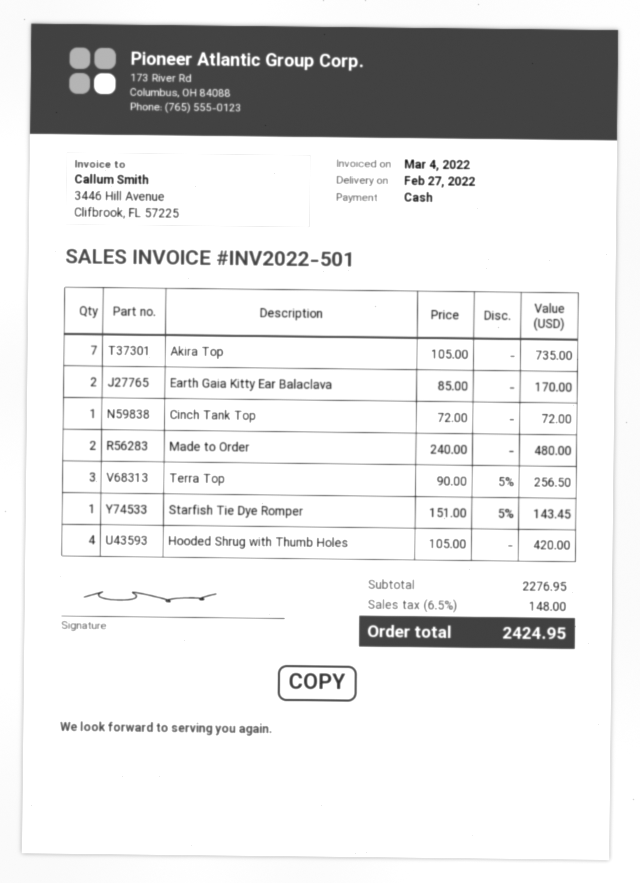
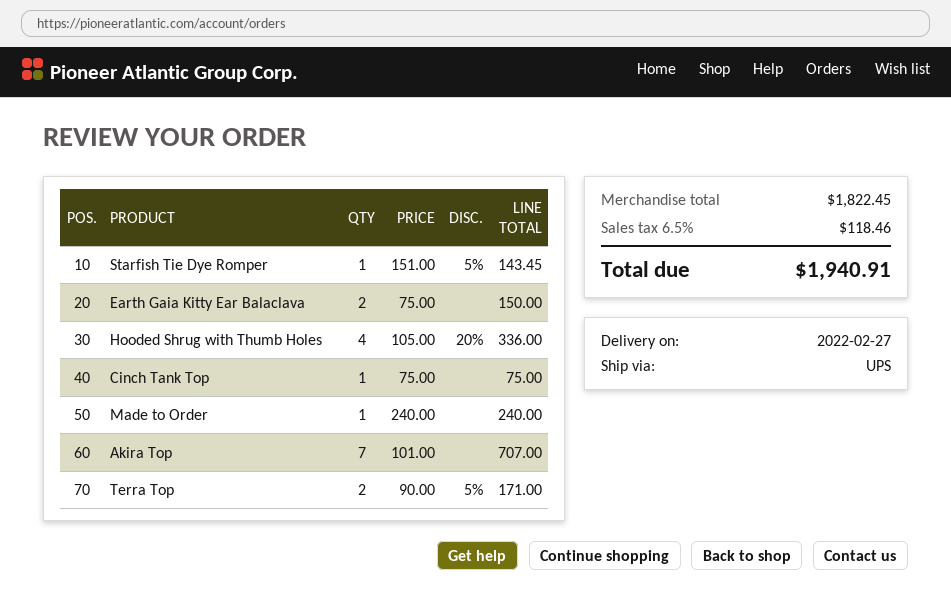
Akira Top: 7 x 105.00 = 735.00 -> 7 x 101.00 = 707.00
Earth Gaia Kitty Ear Balaclava: 2 x 85.00 = 170.00 -> 2 x 75.00 = 150.00
Cinch Tank Top: 1 x 72.00 = 72.00 -> 1 x 75.00 = 75.00
Made to Order: 2 x 240.00 = 480.00 -> 1 x 240.00 = 240.00
Terra Top: 3 x 90.00 - 5% = 256.50 -> 2 x 90.00 - 5% = 171.00
Hooded Shrug with Thumb Holes: 4 x 105.00 = 420.00 -> 4 x 105.00 - 20% = 336.00
subtotal: 2276.95 -> 1822.45
tax: 6.5% = 148.00 -> 6.5% = 118.46
total: 2424.95 -> 1940.91

